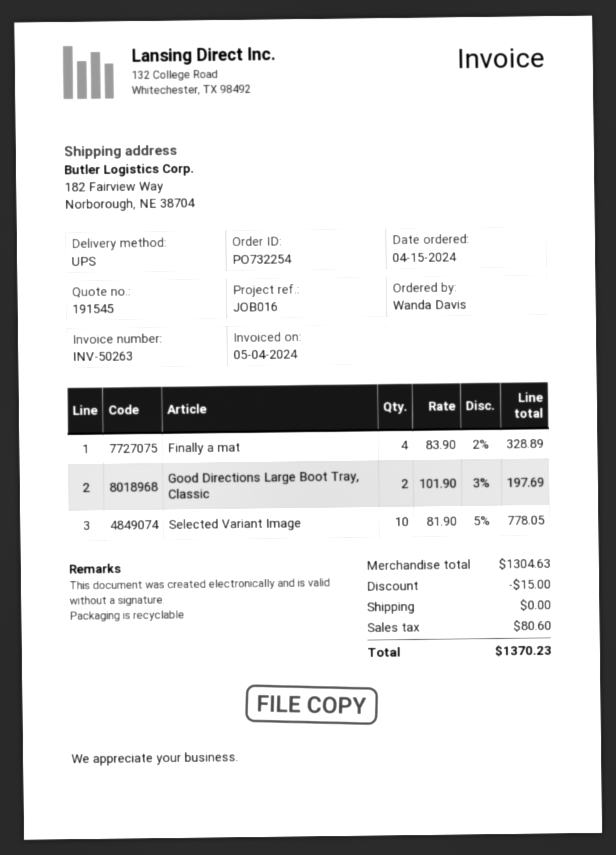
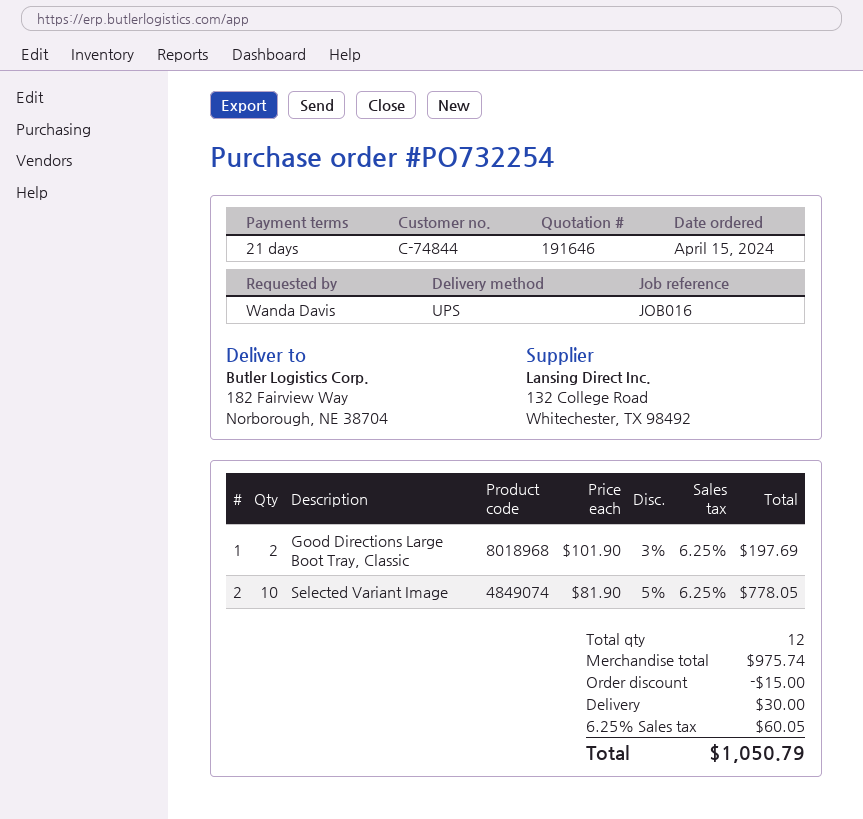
quote number: 191545 -> 191646
Finally a mat: 4 x 83.90 - 2% = 328.89 -> none
subtotal: 1304.63 -> 975.74
shipping: 0.00 -> 30.00
tax: 80.60 -> 60.05
total: 1370.23 -> 1050.79

